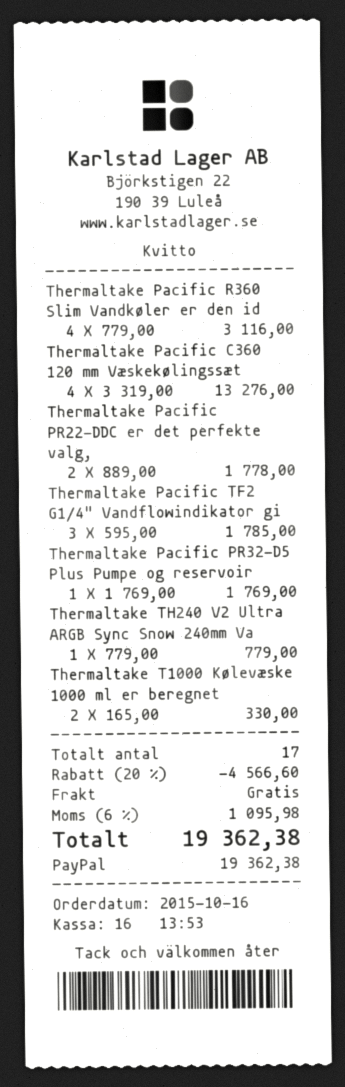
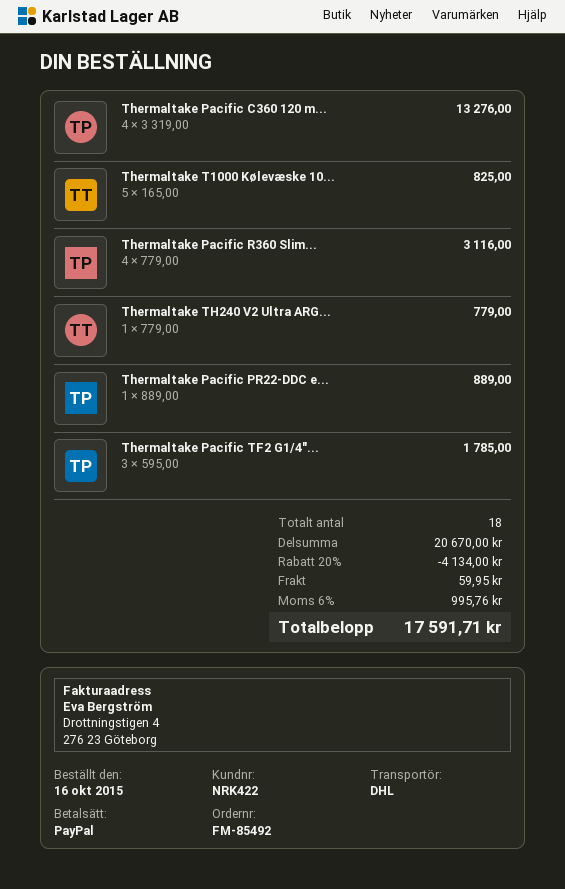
Thermaltake Pacific PR22-DDC er det perfekte valg,: 2 x 889.00 = 1778.00 -> 1 x 889.00 = 889.00
Thermaltake Pacific PR32-D5 Plus Pumpe og reservoir: 1 x 1769.00 = 1769.00 -> none
Thermaltake T1000 Kølevæske 1000 ml er beregnet: 2 x 165.00 = 330.00 -> 5 x 165.00 = 825.00
total quantity: 17 -> 18
discount: 20% = 4566.60 -> 20% = 4134.00
shipping: 0.00 -> 59.95
tax: 6% = 1095.98 -> 6% = 995.76
total: 19362.38 -> 17591.71

